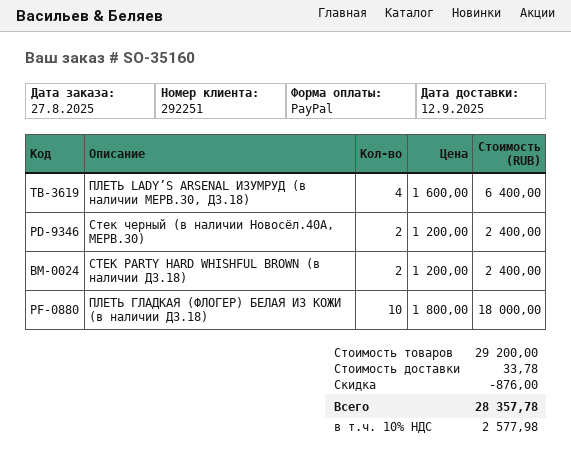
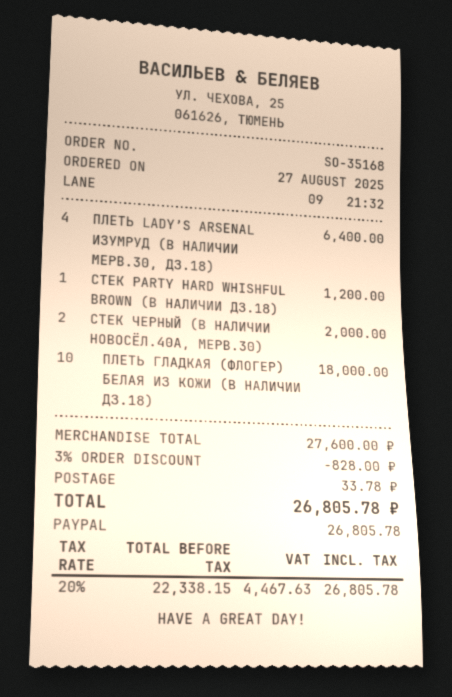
order number: SO-35160 -> SO-35168
Стек черный (в наличии Новосёл.40А, МЕРВ.30): 2 for 2400.00 -> 2 for 2000.00
СТЕК PARTY HARD WHISHFUL BROWN (в наличии ДЗ.18): 2 for 2400.00 -> 1 for 1200.00
subtotal: 29200.00 -> 27600.00
discount: 876.00 -> 828.00
tax: 10% = 2577.98 -> 20% = 4467.63
total: 28357.78 -> 26805.78

